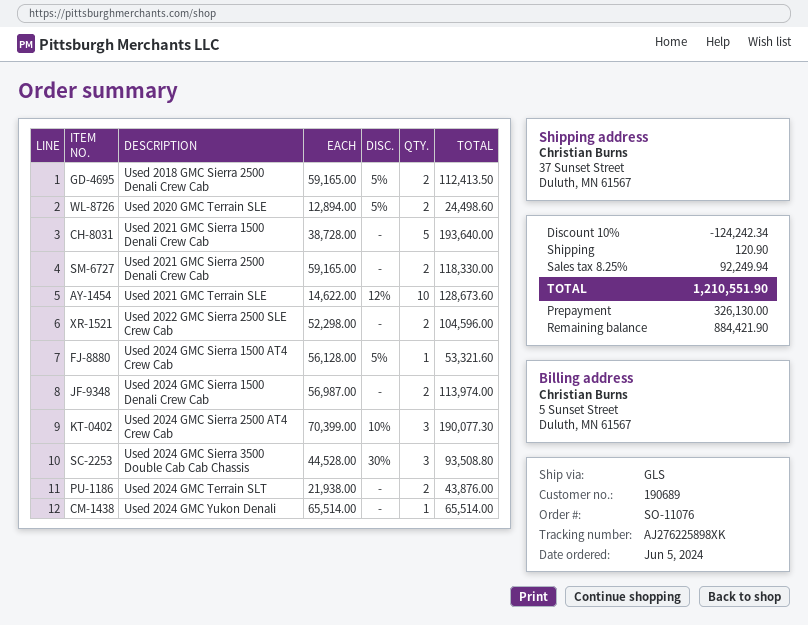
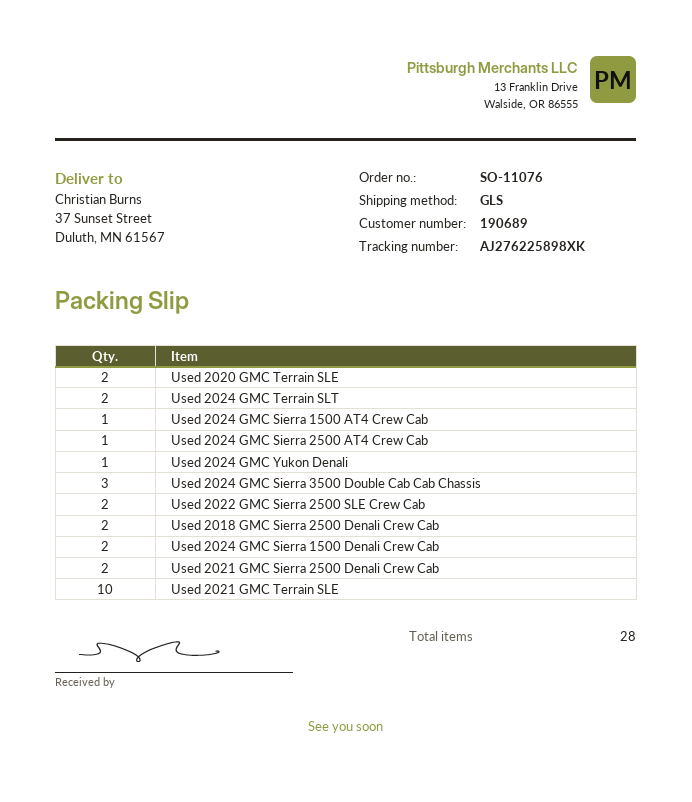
Used 2021 GMC Sierra 1500 Denali Crew Cab: 5 -> none
Used 2024 GMC Sierra 2500 AT4 Crew Cab: 3 -> 1

